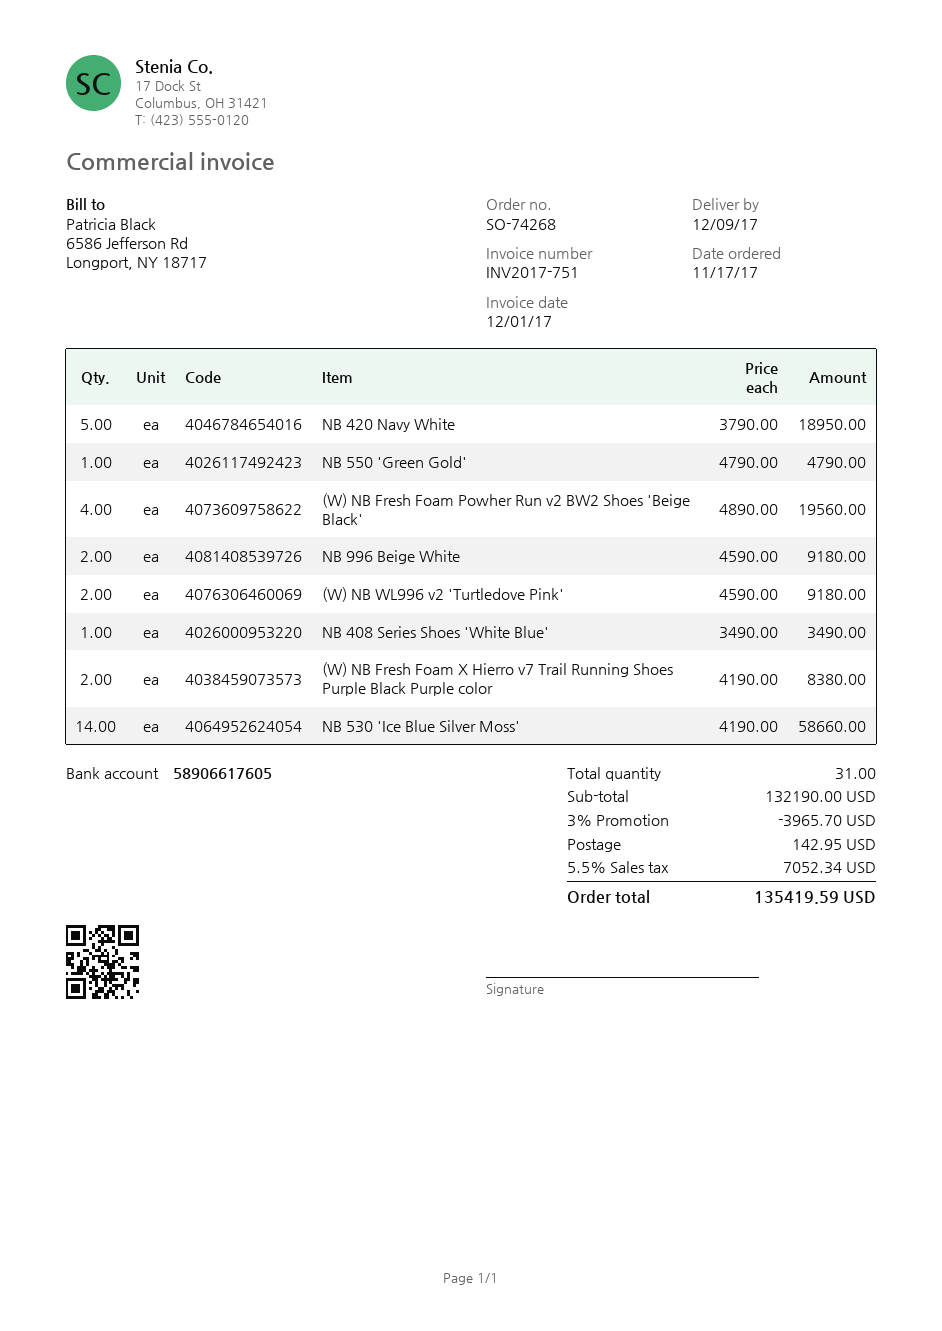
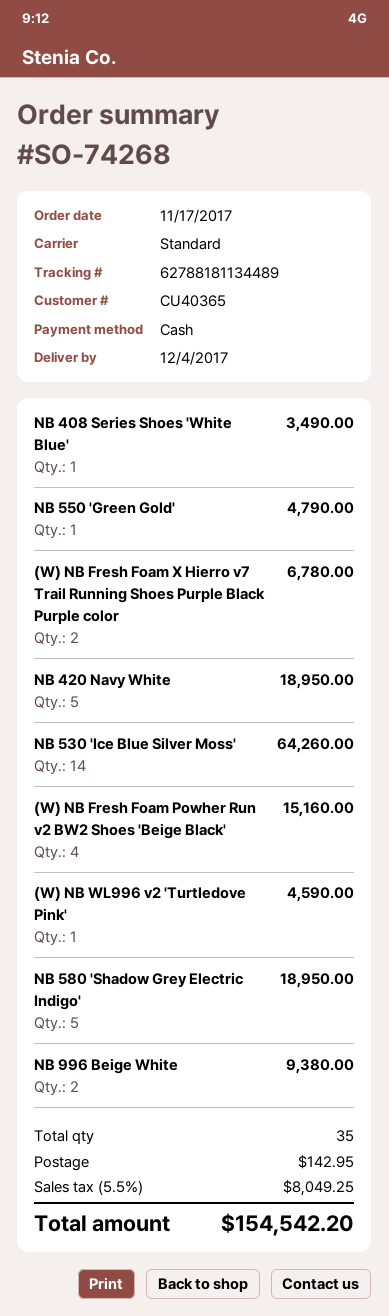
delivery date: 2017-12-09 -> 2017-12-04
(W) NB Fresh Foam Powher Run v2 BW2 Shoes 'Beige Black': 4 for 19560.00 -> 4 for 15160.00
NB 996 Beige White: 2 for 9180.00 -> 2 for 9380.00
(W) NB WL996 v2 'Turtledove Pink': 2 for 9180.00 -> 1 for 4590.00
(W) NB Fresh Foam X Hierro v7 Trail Running Shoes Purple Black Purple color: 2 for 8380.00 -> 2 for 6780.00
NB 530 'Ice Blue Silver Moss': 14 for 58660.00 -> 14 for 64260.00
NB 580 'Shadow Grey Electric Indigo': none -> 5 for 18950.00
total quantity: 31 -> 35
discount: 3% = 3965.70 -> none
tax: 5.5% = 7052.34 -> 5.5% = 8049.25
total: 135419.59 -> 154542.20

